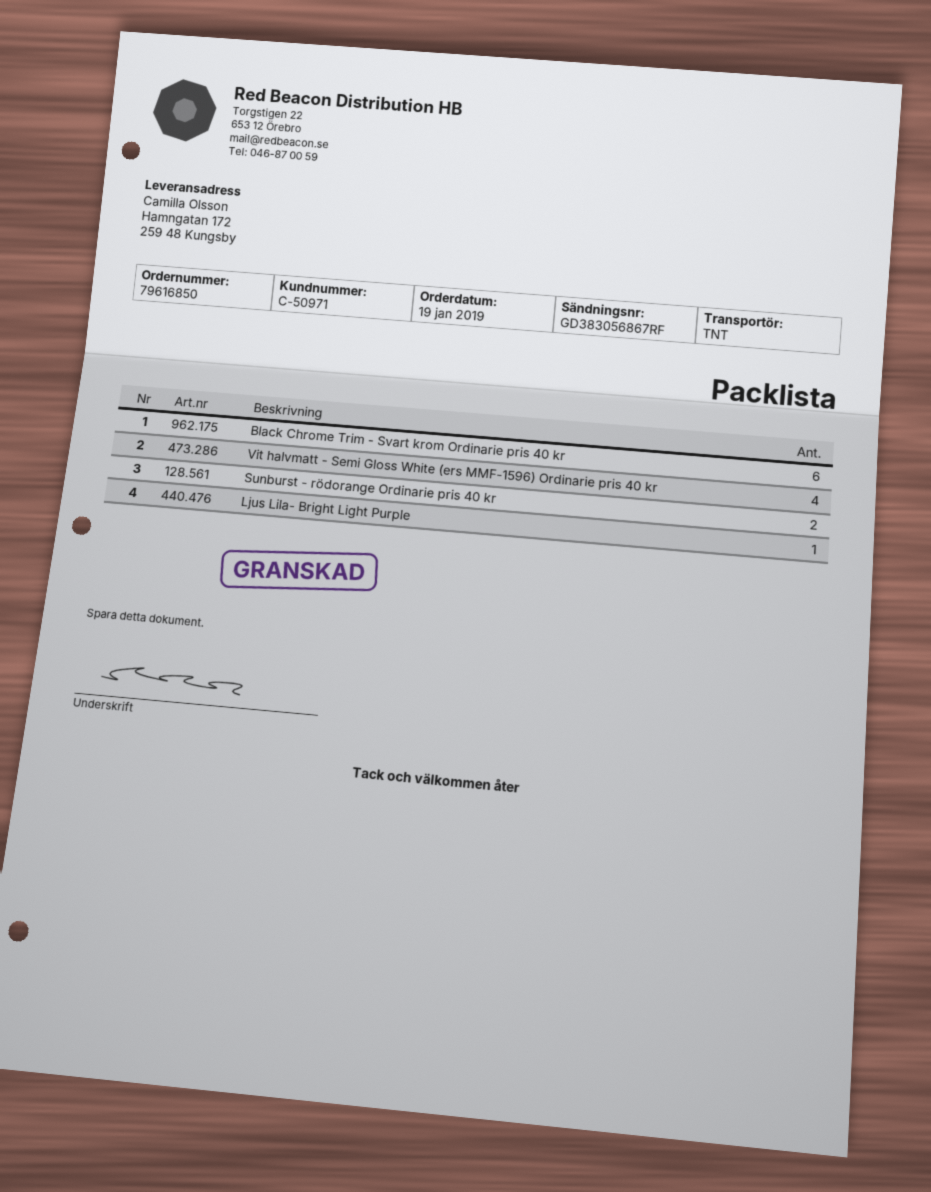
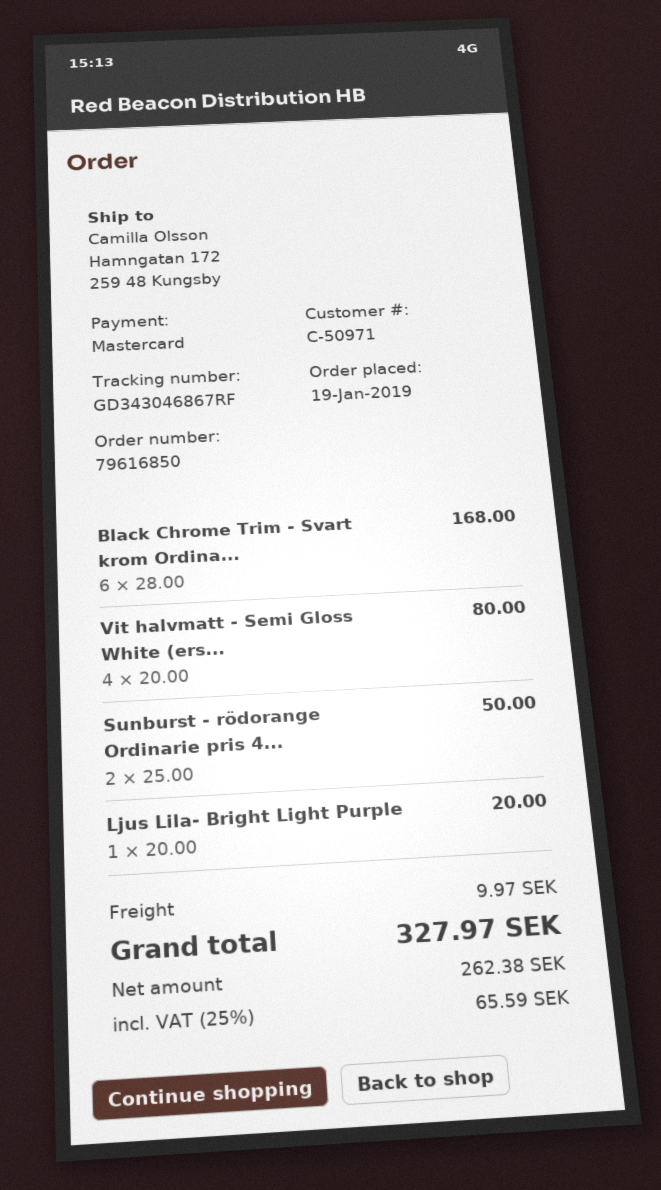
tracking number: GD383056867RF -> GD343046867RF

